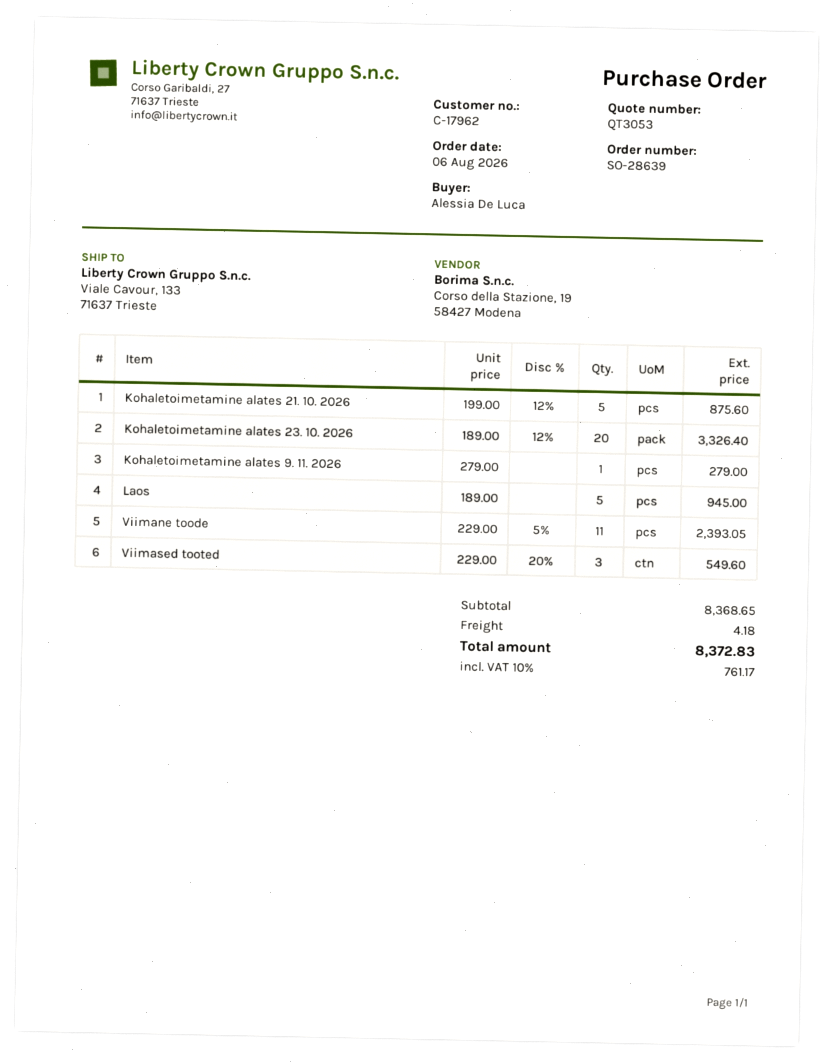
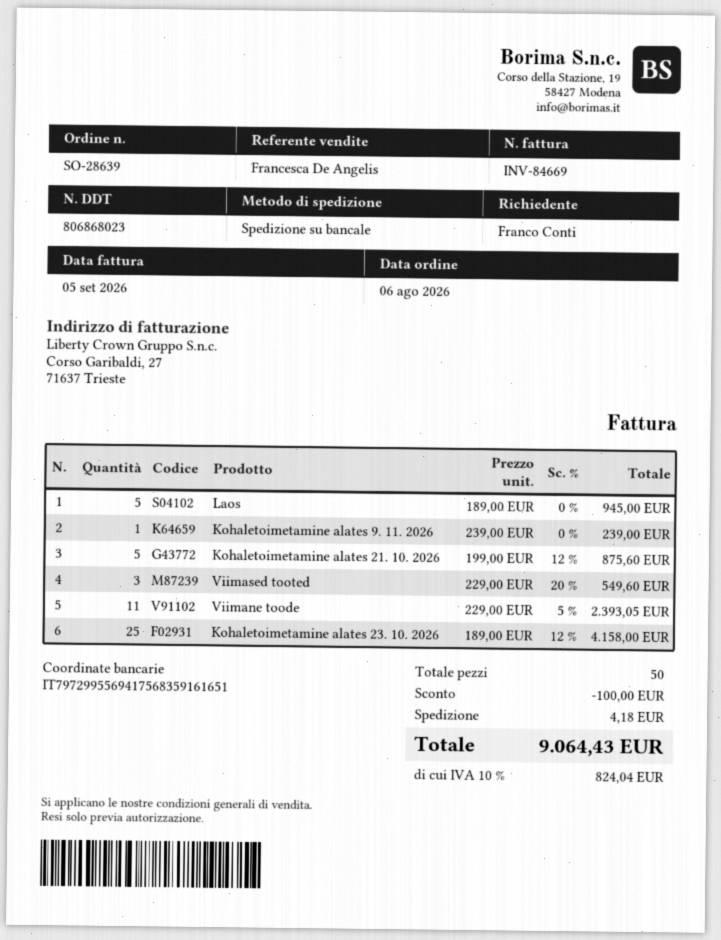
ordered by: Alessia De Luca -> Franco Conti
Kohaletoimetamine alates 23. 10. 2026: 20 x 189.00 - 12% = 3326.40 -> 25 x 189.00 - 12% = 4158.00
Kohaletoimetamine alates 9. 11. 2026: 1 x 279.00 = 279.00 -> 1 x 239.00 = 239.00
discount: none -> 100.00
tax: 10% = 761.17 -> 10% = 824.04
total: 8372.83 -> 9064.43

